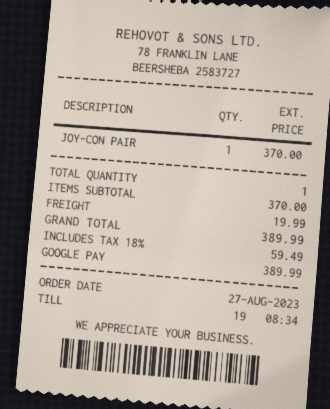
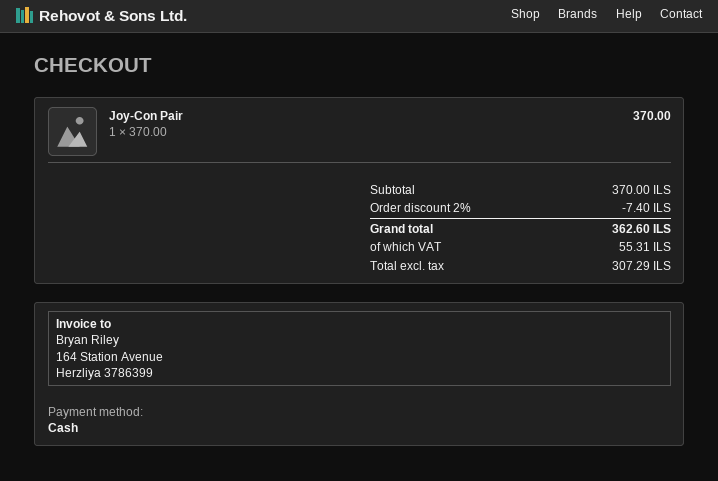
payment method: Google Pay -> cash
discount: none -> 2% = 7.40
shipping: 19.99 -> none
tax: 59.49 -> 55.31
total: 389.99 -> 362.60

